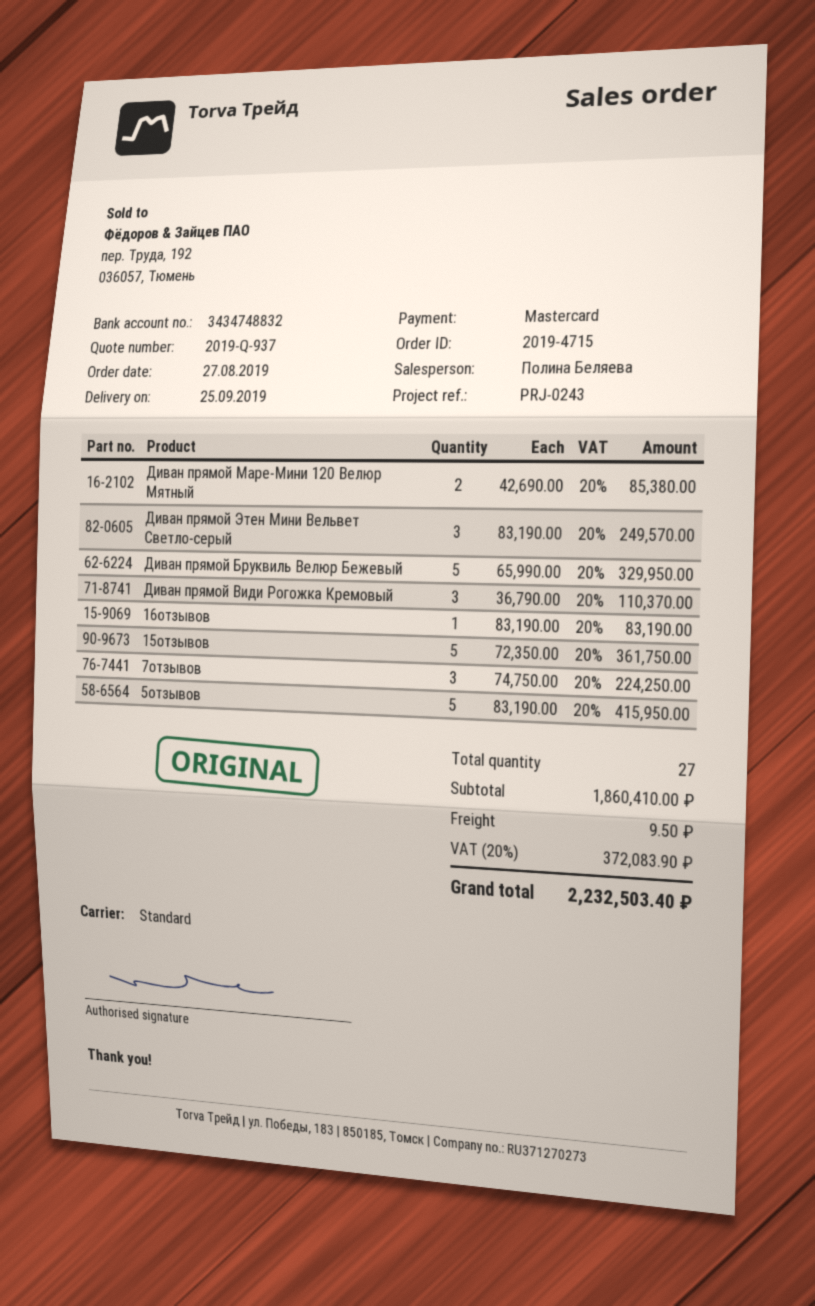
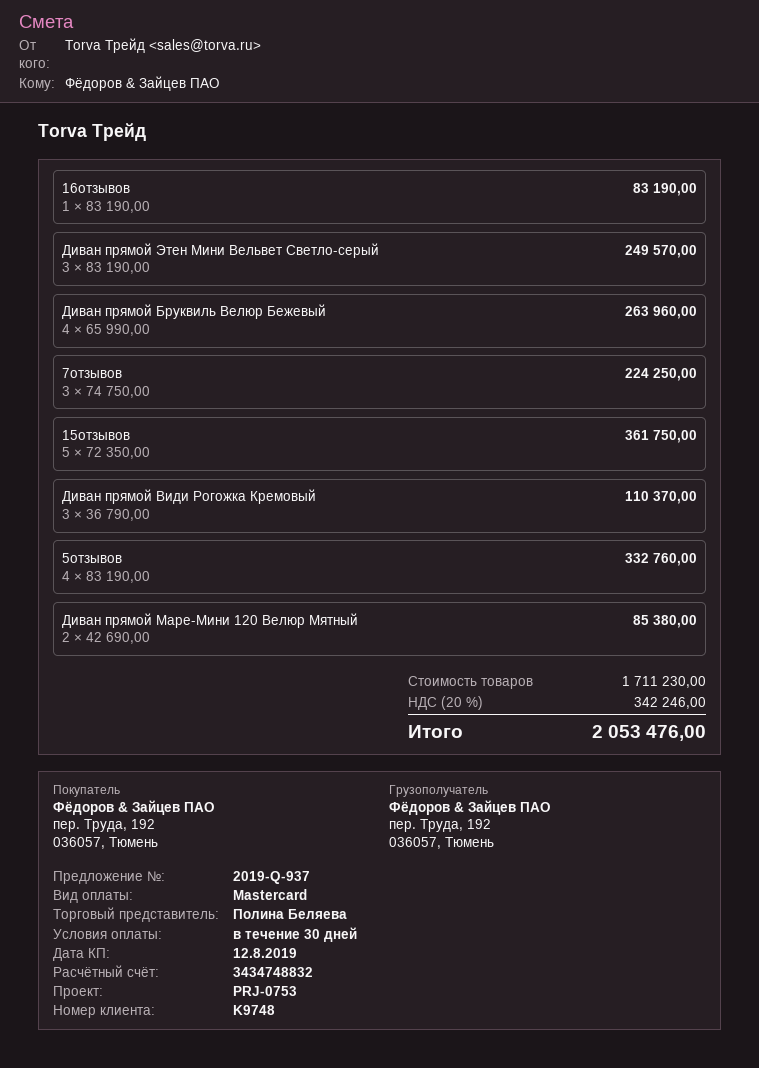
reference: PRJ-0243 -> PRJ-0753
Диван прямой Бруквиль Велюр Бежевый: 5 x 65990.00 = 329950.00 -> 4 x 65990.00 = 263960.00
5отзывов: 5 x 83190.00 = 415950.00 -> 4 x 83190.00 = 332760.00
subtotal: 1860410.00 -> 1711230.00
shipping: 9.50 -> none
tax: 20% = 372083.90 -> 20% = 342246.00
total: 2232503.40 -> 2053476.00

